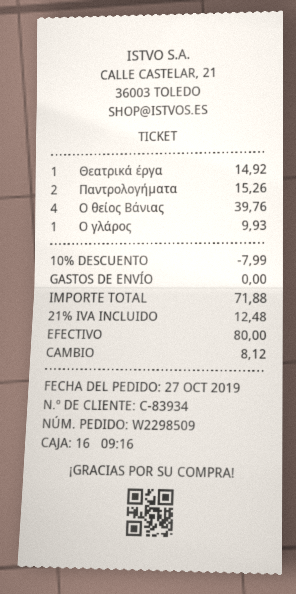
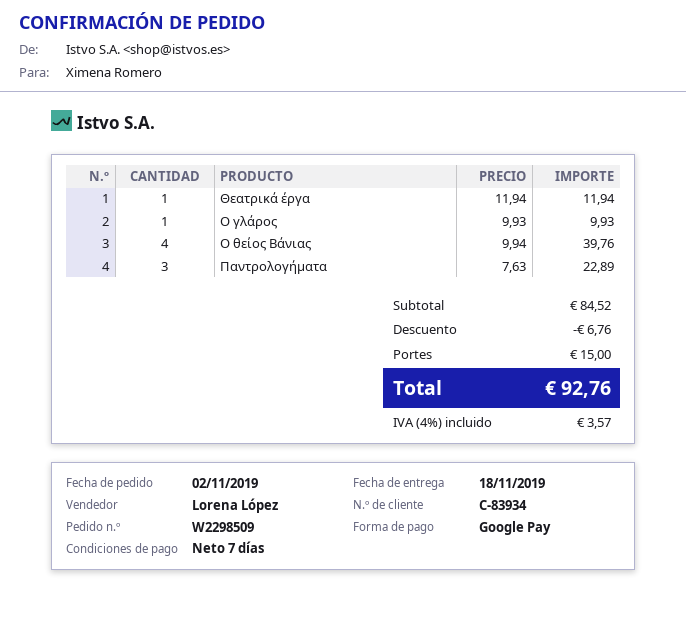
order date: 2019-10-27 -> 2019-11-02
payment method: cash -> Google Pay
Θεατρικά έργα: 1 for 14.92 -> 1 for 11.94
Παντρολογήματα: 2 for 15.26 -> 3 for 22.89
discount: 7.99 -> 6.76
shipping: 0.00 -> 15.00
tax: 21% = 12.48 -> 4% = 3.57
total: 71.88 -> 92.76

